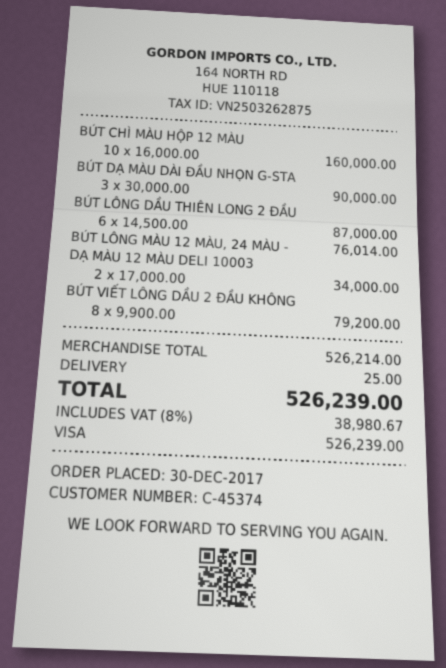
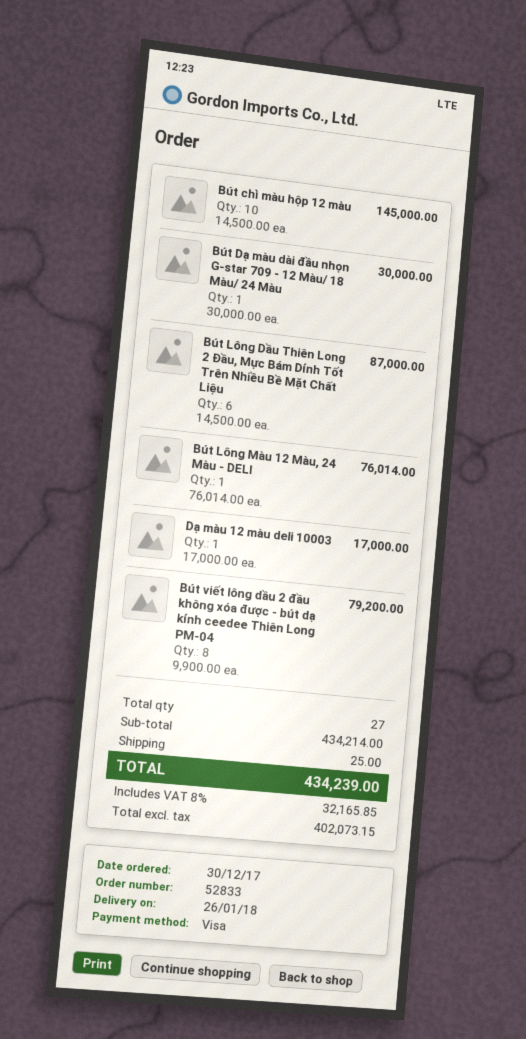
BÚT CHÌ MÀU HỘP 12 MÀU: 10 x 16000.00 = 160000.00 -> 10 x 14500.00 = 145000.00
BÚT DẠ MÀU DÀI ĐẦU NHỌN G-STA: 3 x 30000.00 = 90000.00 -> 1 x 30000.00 = 30000.00
DẠ MÀU 12 MÀU DELI 10003: 2 x 17000.00 = 34000.00 -> 1 x 17000.00 = 17000.00
subtotal: 526214.00 -> 434214.00
tax: 8% = 38980.67 -> 8% = 32165.85
total: 526239.00 -> 434239.00

